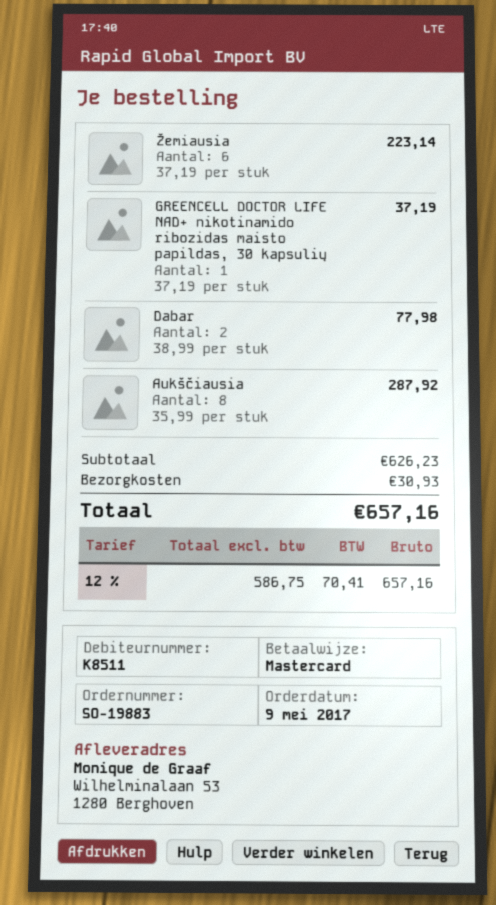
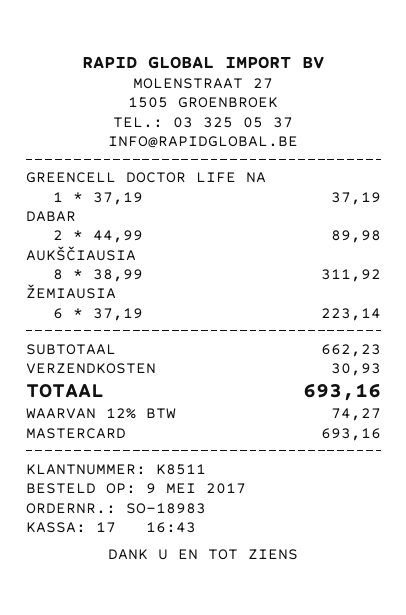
order number: SO-19883 -> SO-18983
Dabar: 2 x 38.99 = 77.98 -> 2 x 44.99 = 89.98
Aukščiausia: 8 x 35.99 = 287.92 -> 8 x 38.99 = 311.92
subtotal: 626.23 -> 662.23
tax: 12% = 70.41 -> 12% = 74.27
total: 657.16 -> 693.16

